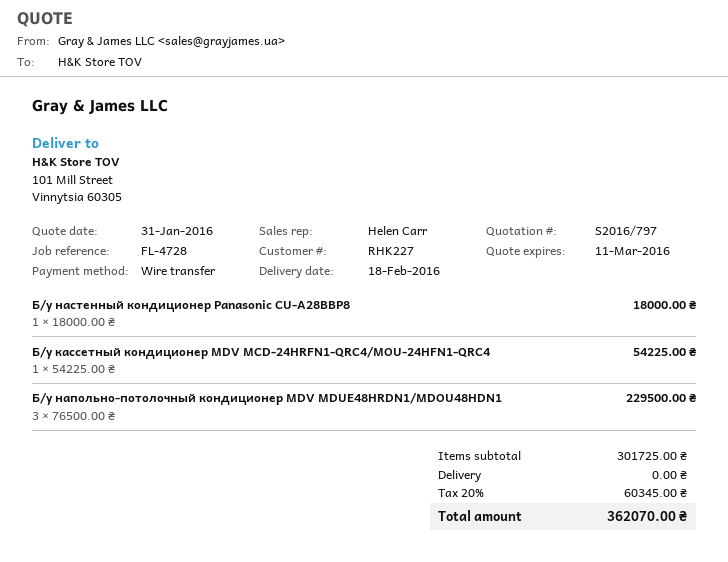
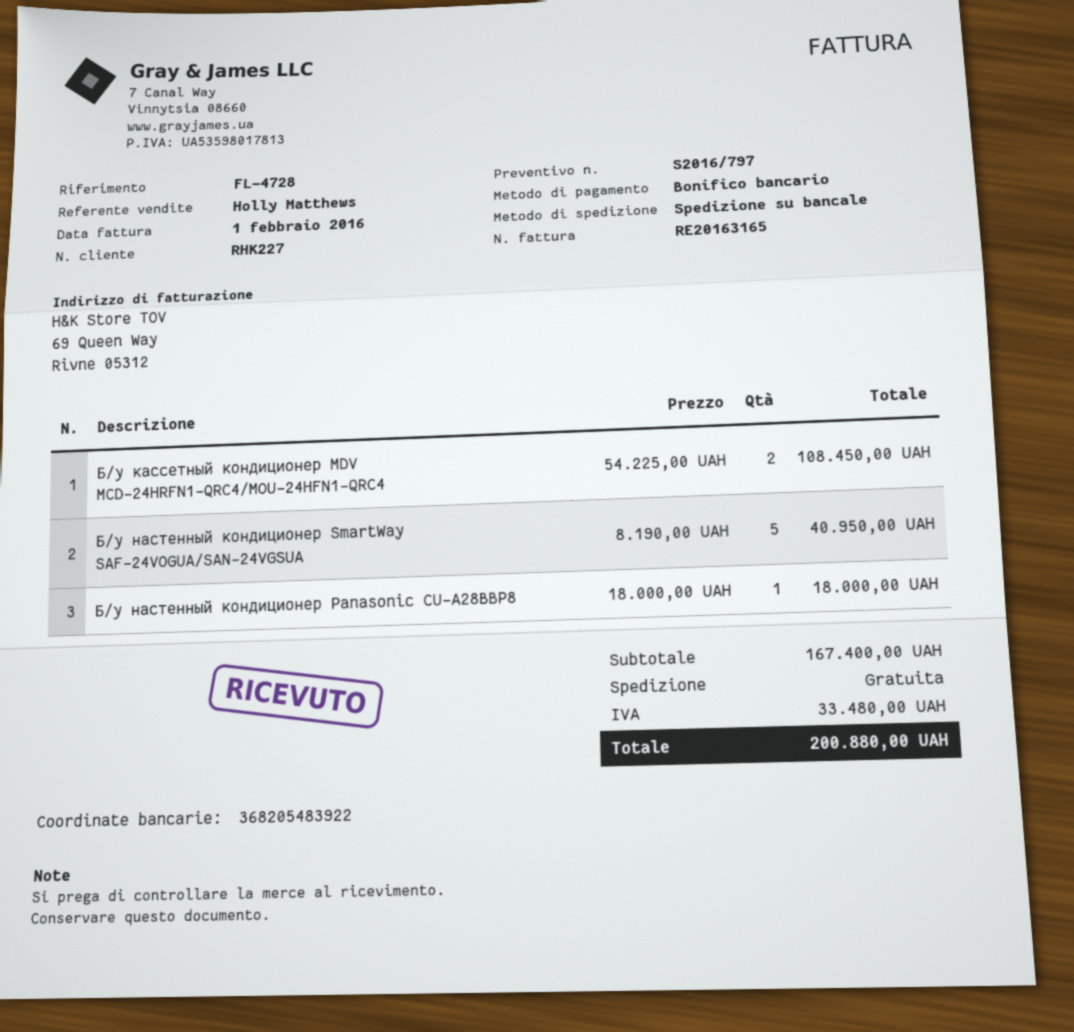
sales rep: Helen Carr -> Holly Matthews
Б/у кассетный кондиционер MDV MCD-24HRFN1-QRC4/MOU-24HFN1-QRC4: 1 x 54225.00 = 54225.00 -> 2 x 54225.00 = 108450.00
Б/у напольно-потолочный кондиционер MDV MDUE48HRDN1/MDOU48HDN1: 3 x 76500.00 = 229500.00 -> none
Б/у настенный кондиционер SmartWay SAF-24VOGUA/SAN-24VGSUA: none -> 5 x 8190.00 = 40950.00
subtotal: 301725.00 -> 167400.00
tax: 60345.00 -> 33480.00
total: 362070.00 -> 200880.00

